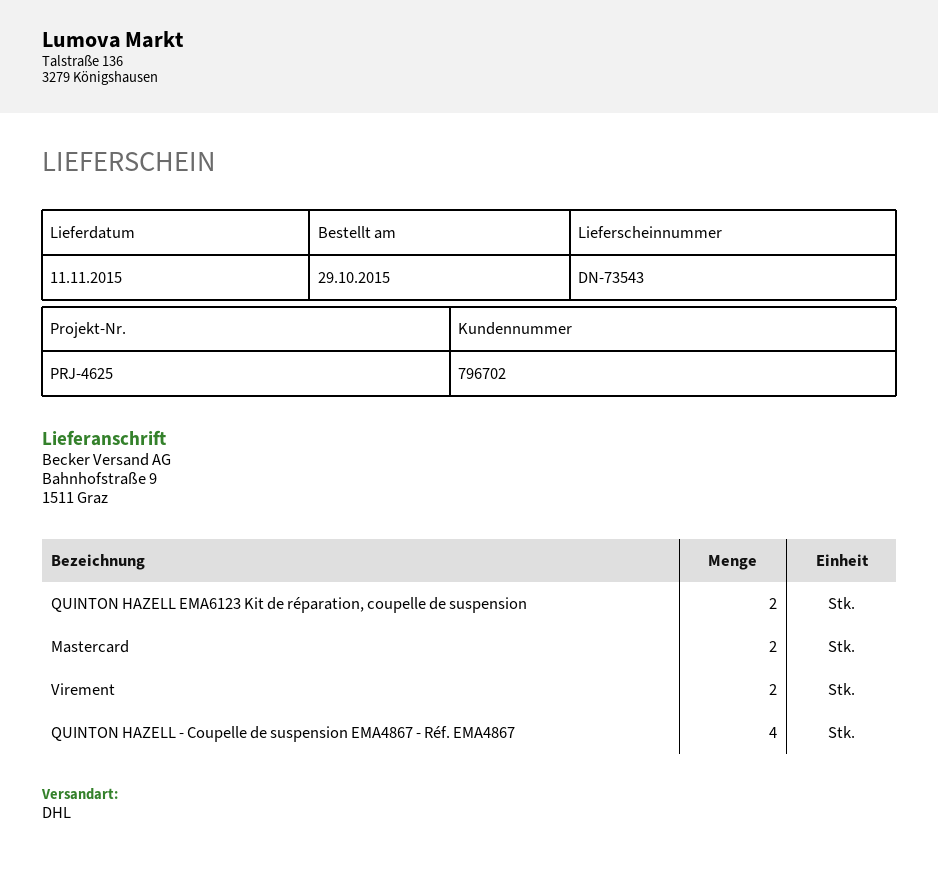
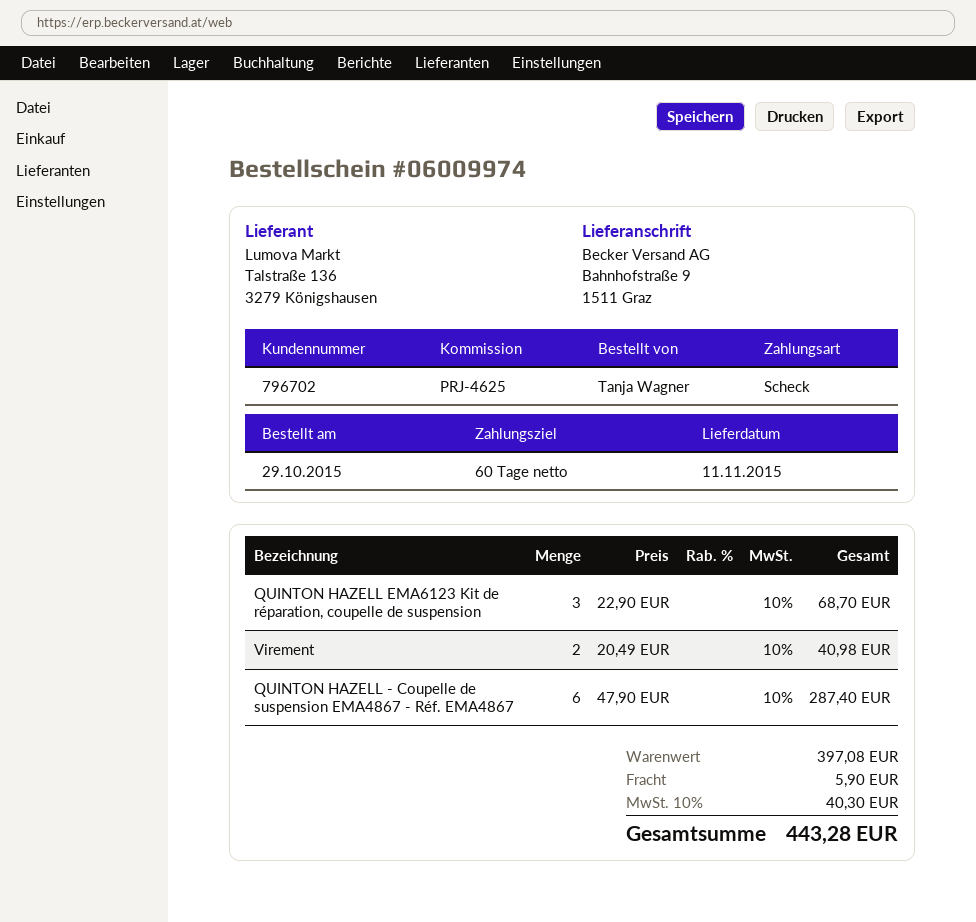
QUINTON HAZELL EMA6123 Kit de réparation, coupelle de suspension: 2 -> 3
Mastercard: 2 -> none
QUINTON HAZELL - Coupelle de suspension EMA4867 - Réf. EMA4867: 4 -> 6

